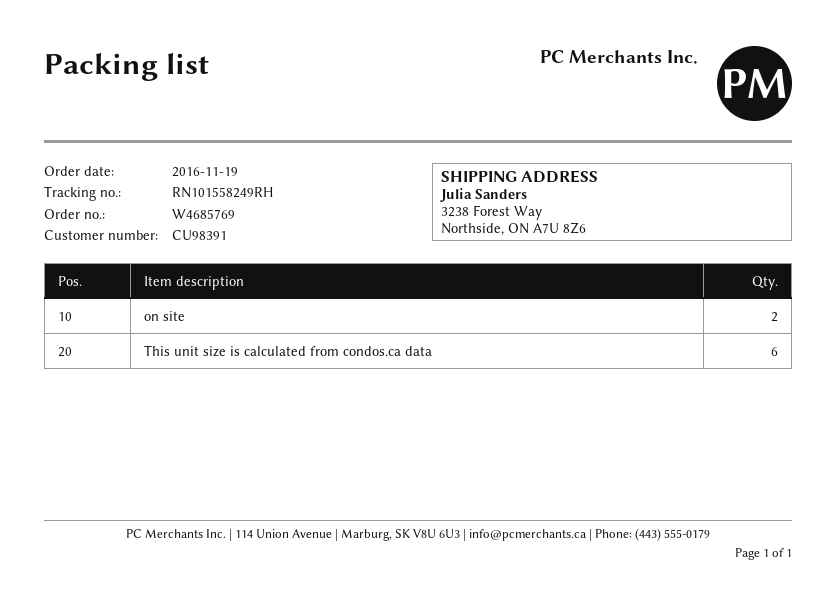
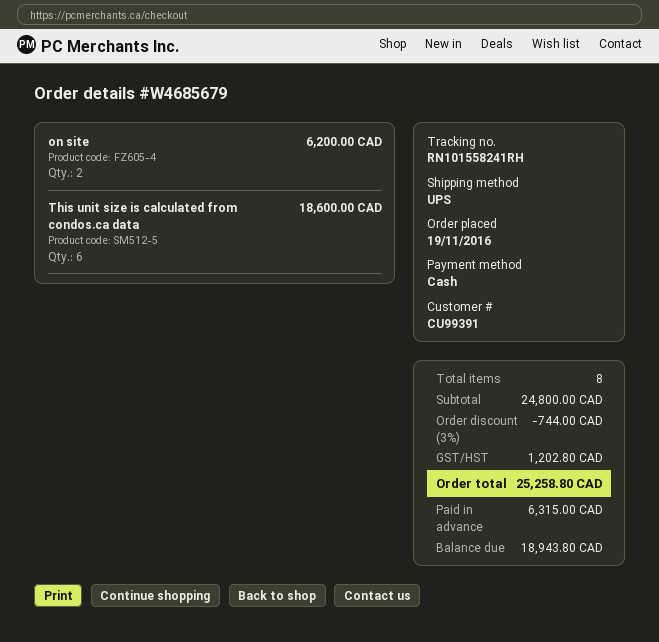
order number: W4685769 -> W4685679
customer number: CU98391 -> CU99391
tracking number: RN101558249RH -> RN101558241RH

